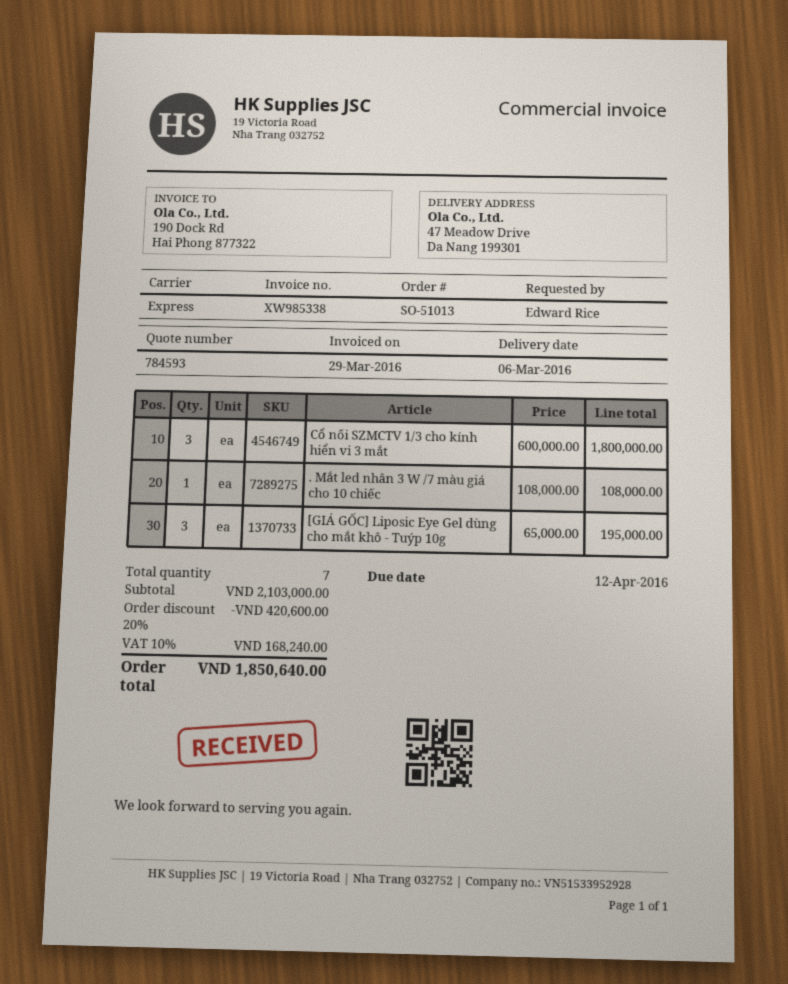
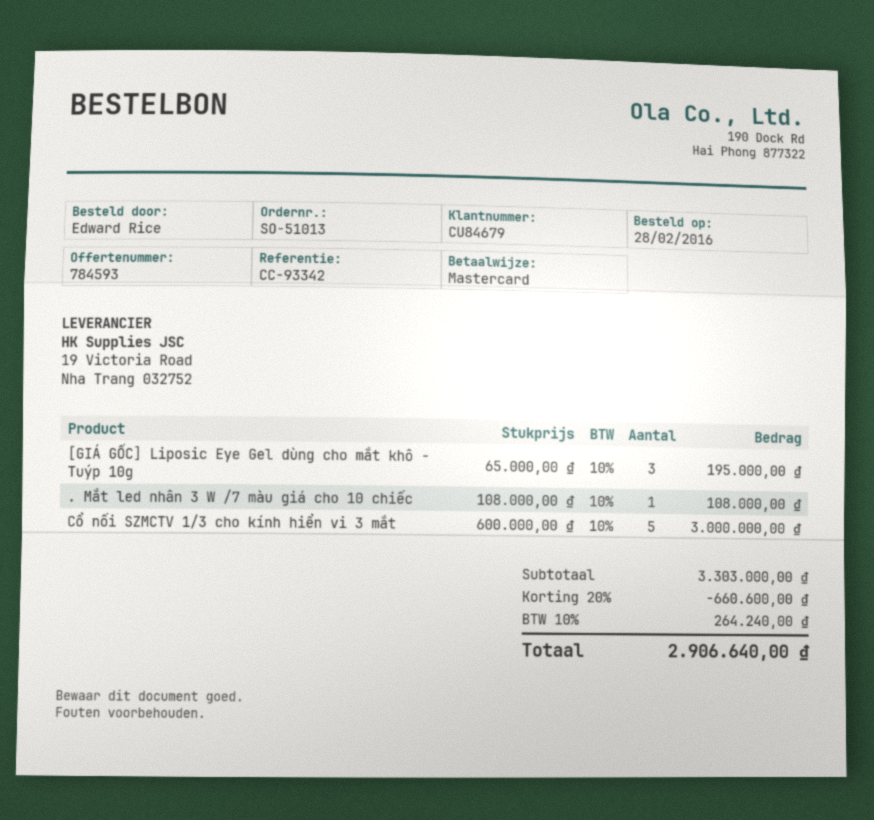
Cổ nối SZMCTV 1/3 cho kính hiển vi 3 mắt: 3 x 600000.00 = 1800000.00 -> 5 x 600000.00 = 3000000.00
subtotal: 2103000.00 -> 3303000.00
discount: 20% = 420600.00 -> 20% = 660600.00
tax: 10% = 168240.00 -> 10% = 264240.00
total: 1850640.00 -> 2906640.00

